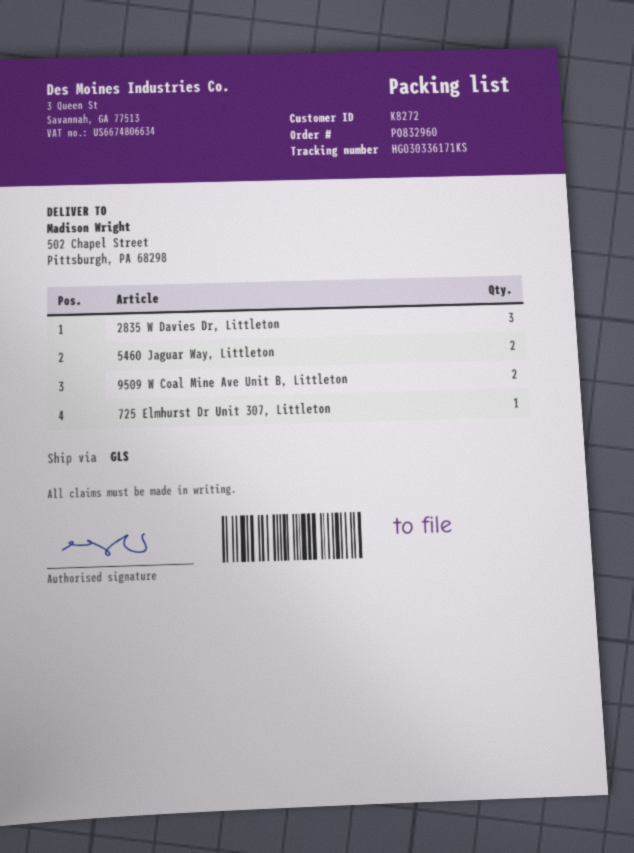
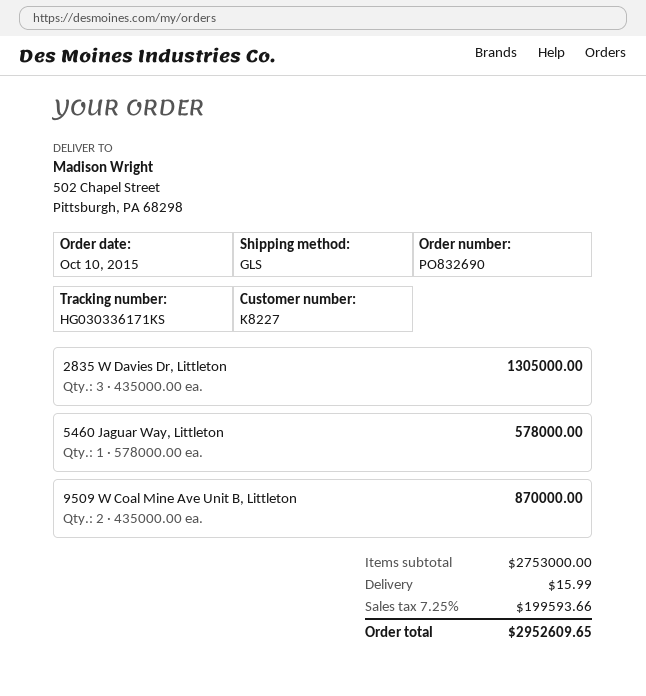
order number: PO832960 -> PO832690
customer number: K8272 -> K8227
5460 Jaguar Way, Littleton: 2 -> 1
725 Elmhurst Dr Unit 307, Littleton: 1 -> none

